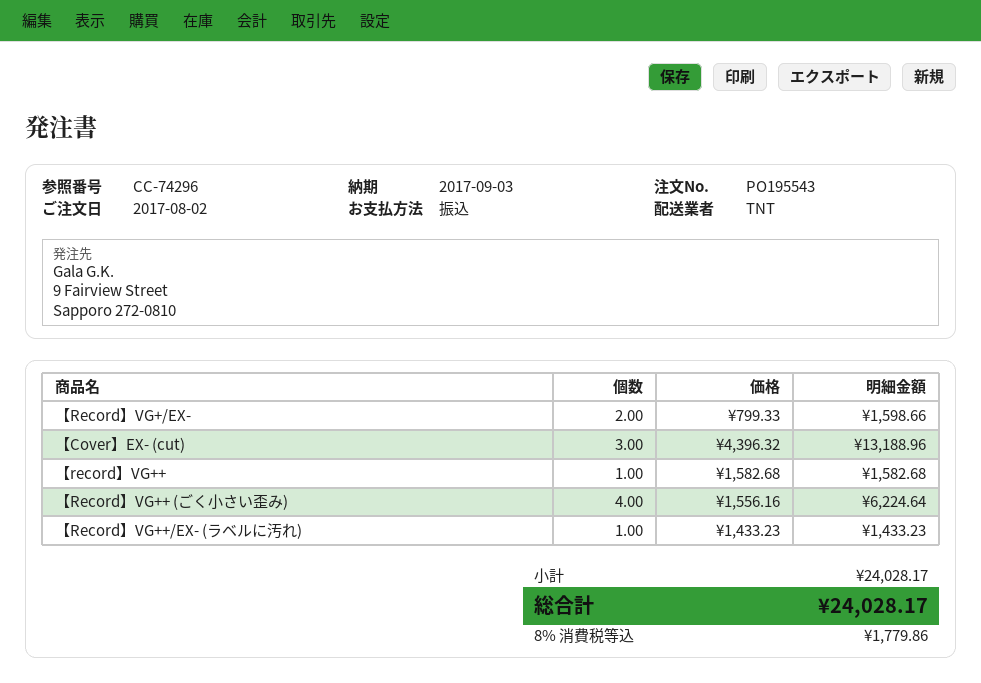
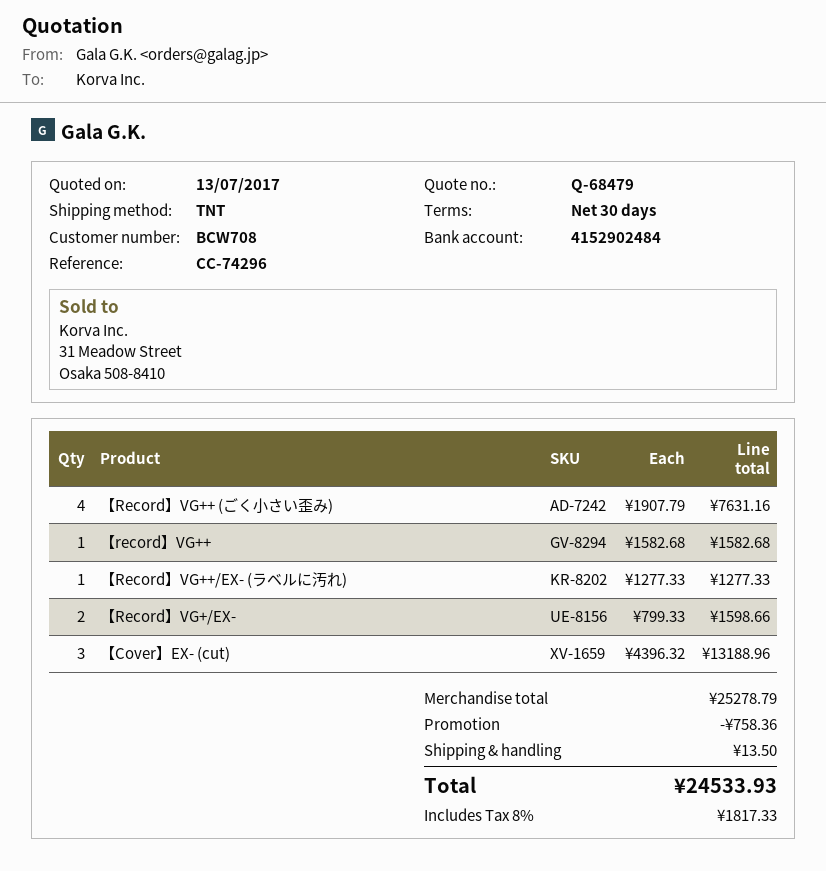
【Record】VG++ (ごく小さい歪み): 4 x 1556.16 = 6224.64 -> 4 x 1907.79 = 7631.16
【Record】VG++/EX- (ラベルに汚れ): 1 x 1433.23 = 1433.23 -> 1 x 1277.33 = 1277.33
subtotal: 24028.17 -> 25278.79
discount: none -> 758.36
shipping: none -> 13.50
tax: 8% = 1779.86 -> 8% = 1817.33
total: 24028.17 -> 24533.93

